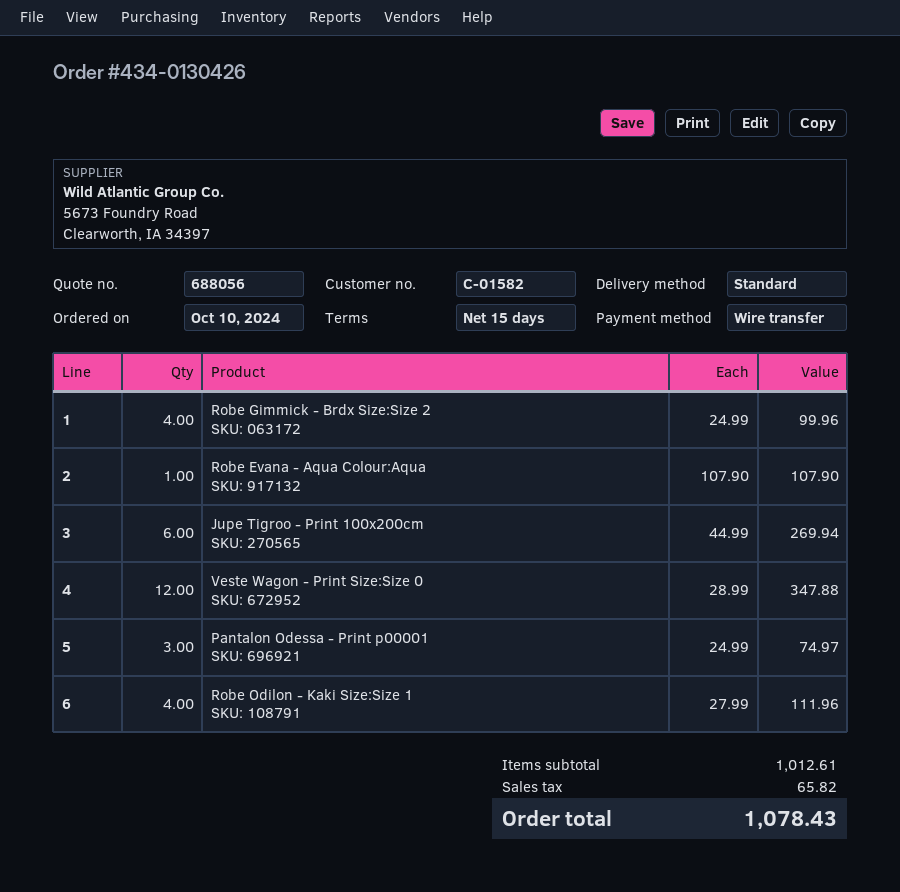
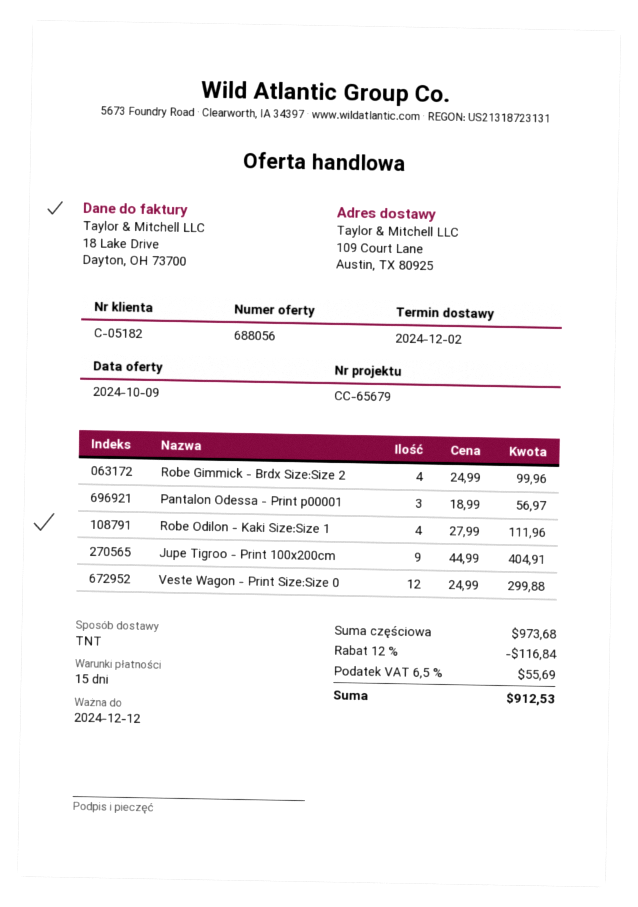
customer number: C-01582 -> C-05182
shipping method: standard -> TNT
Robe Evana - Aqua Colour:Aqua: 1 x 107.90 = 107.90 -> none
Jupe Tigroo - Print 100x200cm: 6 x 44.99 = 269.94 -> 9 x 44.99 = 404.91
Veste Wagon - Print Size:Size 0: 12 x 28.99 = 347.88 -> 12 x 24.99 = 299.88
Pantalon Odessa - Print p00001: 3 x 24.99 = 74.97 -> 3 x 18.99 = 56.97
subtotal: 1012.61 -> 973.68
discount: none -> 12% = 116.84
tax: 65.82 -> 55.69
total: 1078.43 -> 912.53

